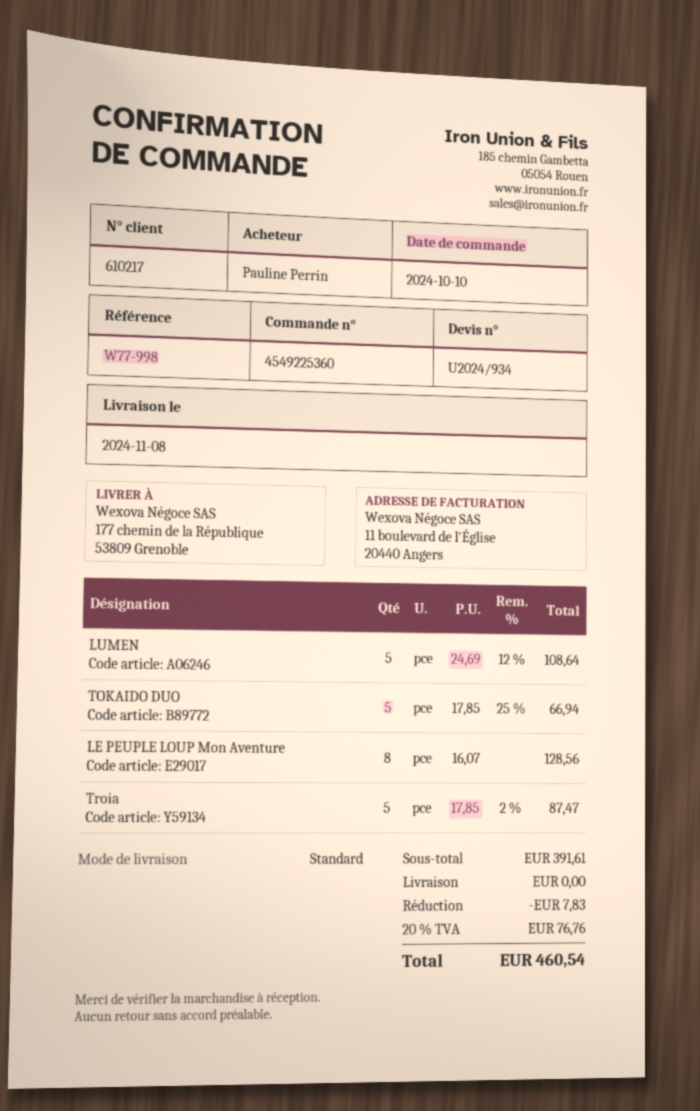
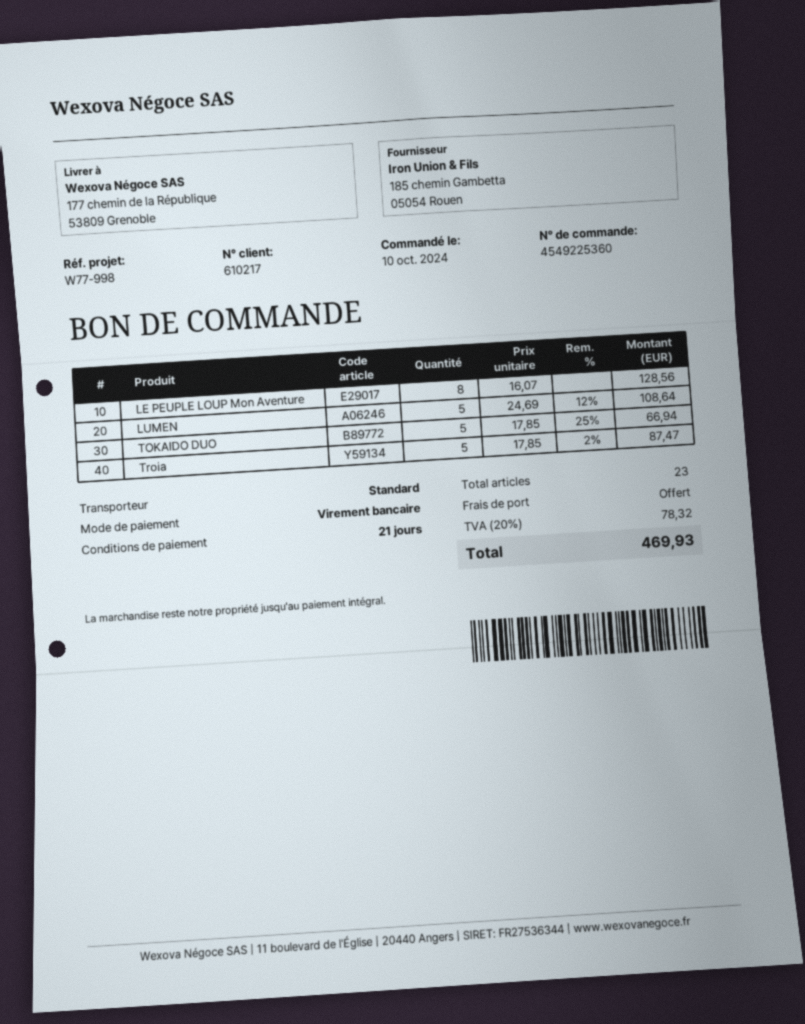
discount: 7.83 -> none
tax: 20% = 76.76 -> 20% = 78.32
total: 460.54 -> 469.93

